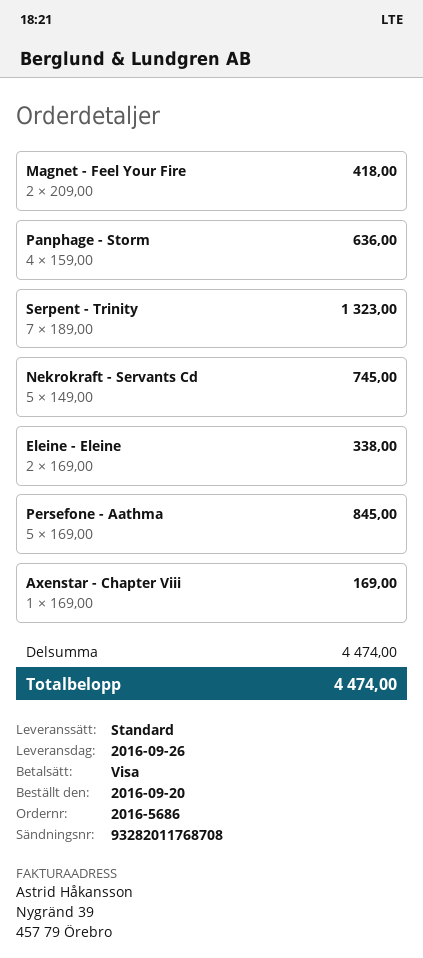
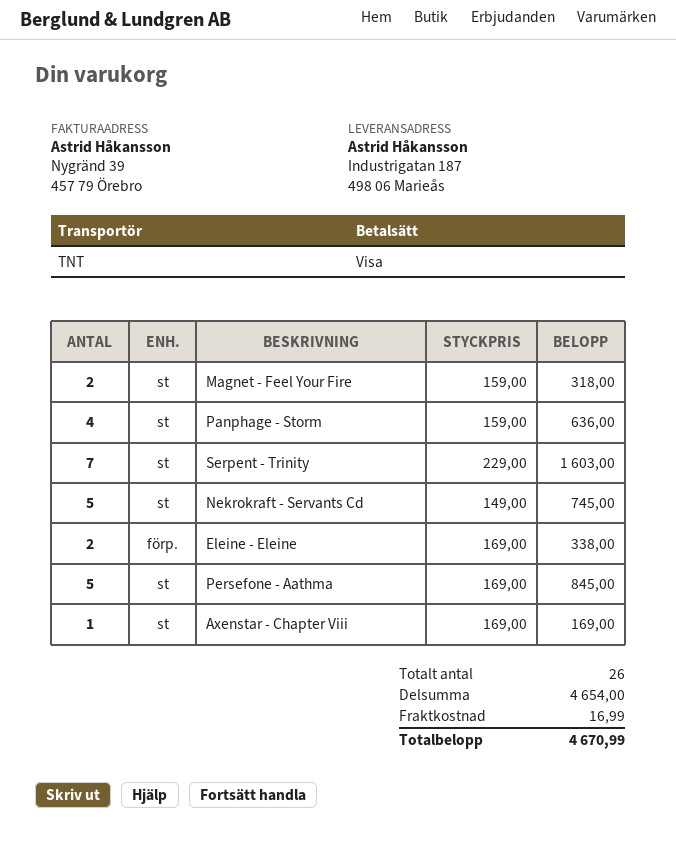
shipping method: standard -> TNT
Magnet - Feel Your Fire: 2 x 209.00 = 418.00 -> 2 x 159.00 = 318.00
Serpent - Trinity: 7 x 189.00 = 1323.00 -> 7 x 229.00 = 1603.00
subtotal: 4474.00 -> 4654.00
shipping: none -> 16.99
total: 4474.00 -> 4670.99

